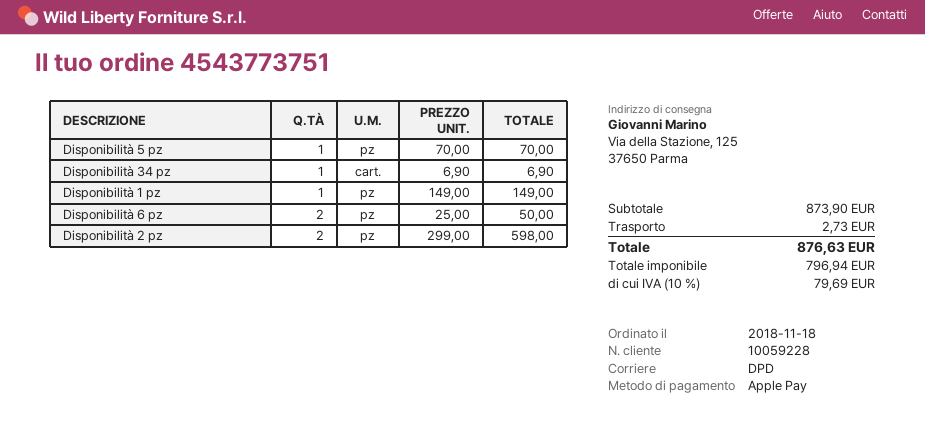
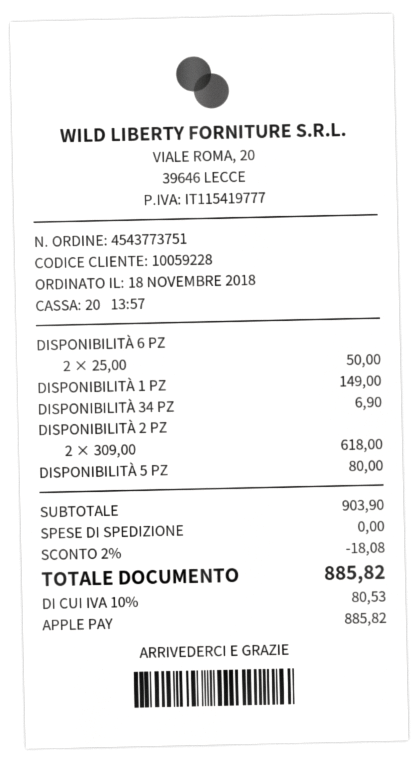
Disponibilità 5 pz: 1 x 70.00 = 70.00 -> 1 x 80.00 = 80.00
Disponibilità 2 pz: 2 x 299.00 = 598.00 -> 2 x 309.00 = 618.00
subtotal: 873.90 -> 903.90
discount: none -> 2% = 18.08
shipping: 2.73 -> 0.00
tax: 10% = 79.69 -> 10% = 80.53
total: 876.63 -> 885.82

